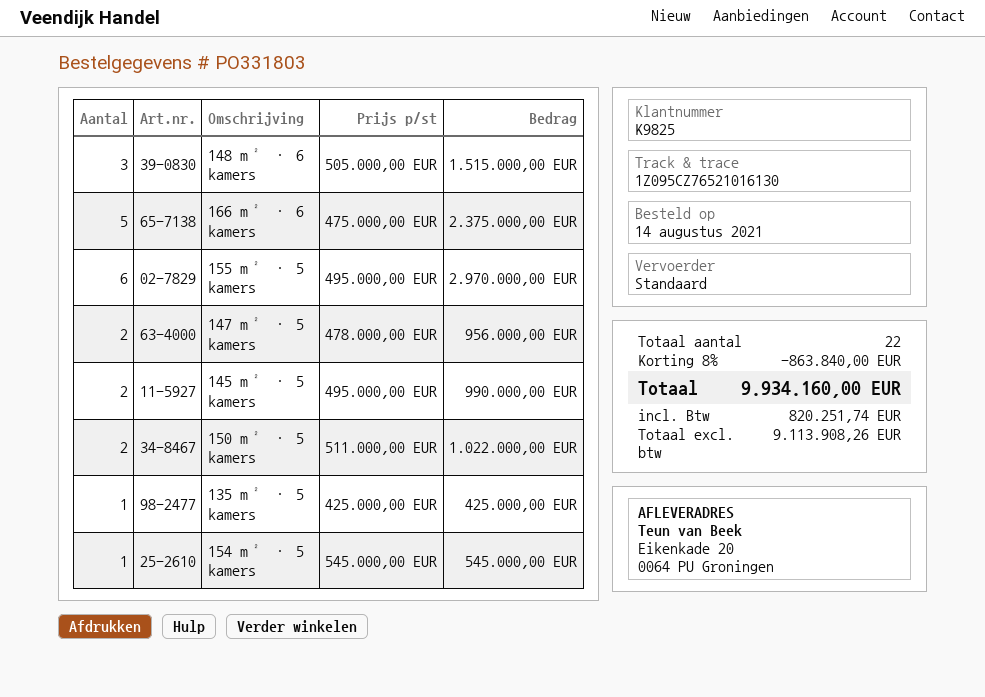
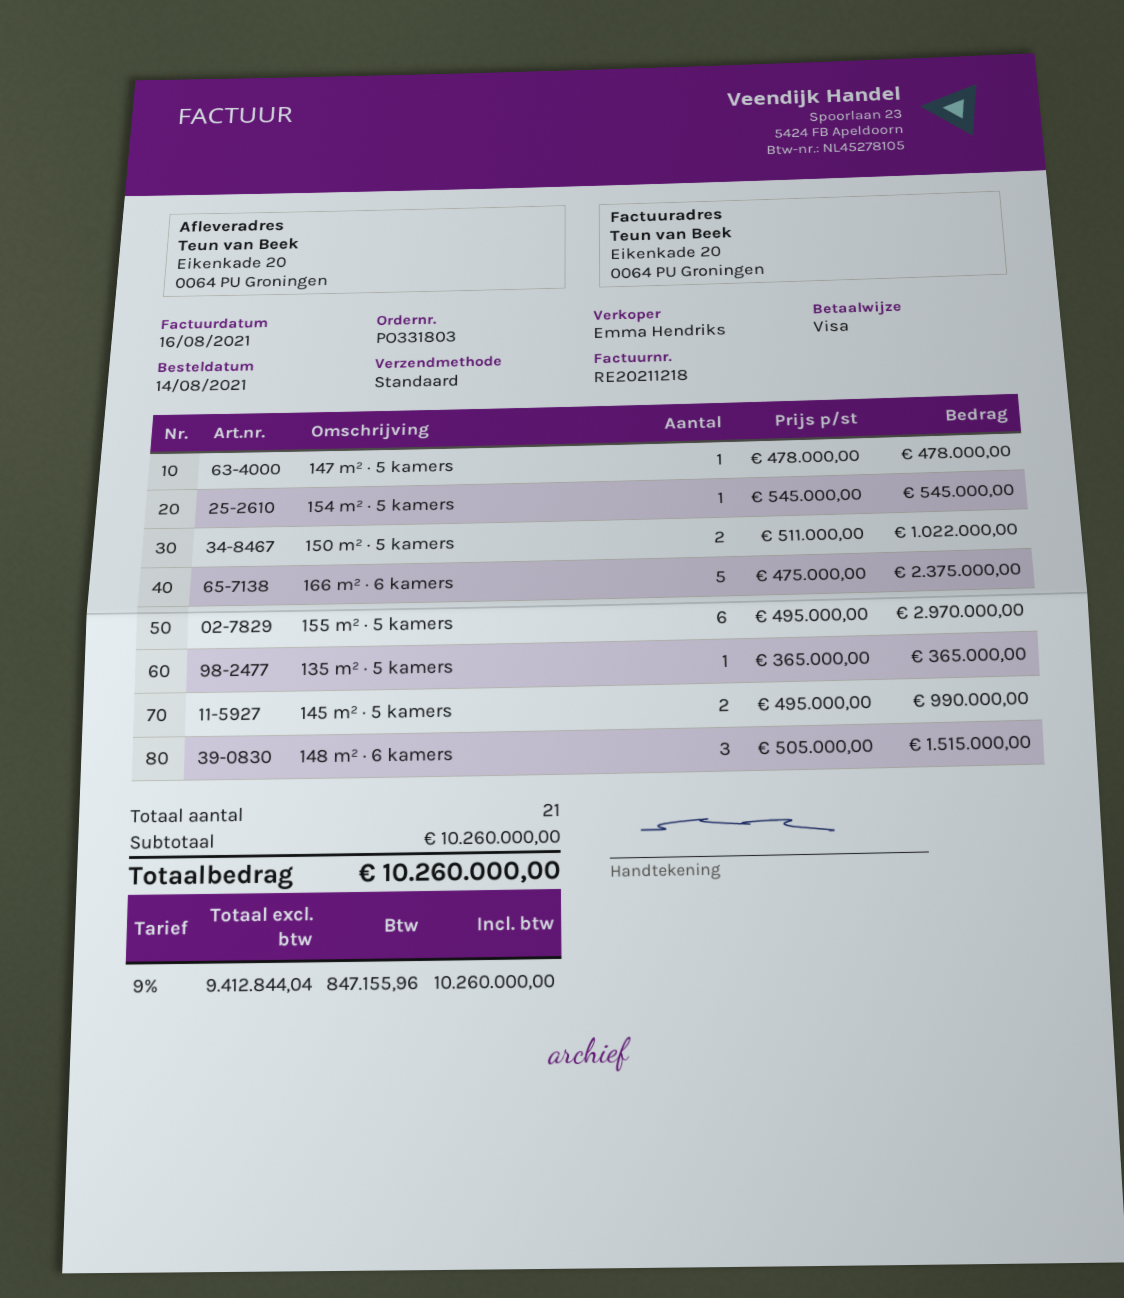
147 m² · 5 kamers: 2 x 478000.00 = 956000.00 -> 1 x 478000.00 = 478000.00
135 m² · 5 kamers: 1 x 425000.00 = 425000.00 -> 1 x 365000.00 = 365000.00
total quantity: 22 -> 21
discount: 8% = 863840.00 -> none
net: 9113908.26 -> 9412844.04
tax: 820251.74 -> 847155.96
total: 9934160.00 -> 10260000.00

